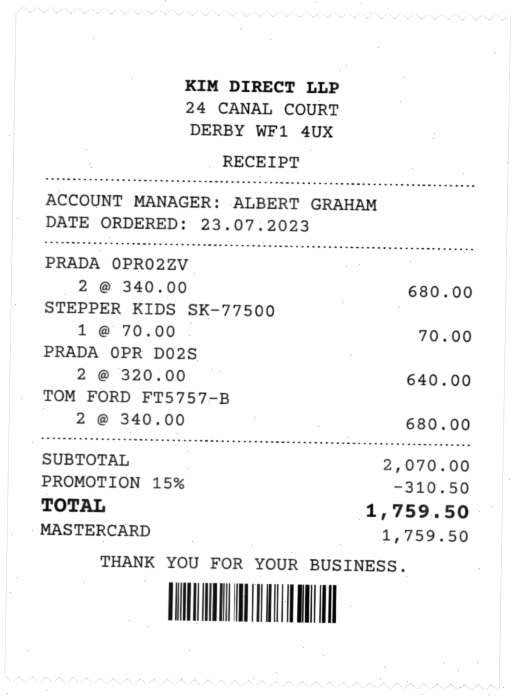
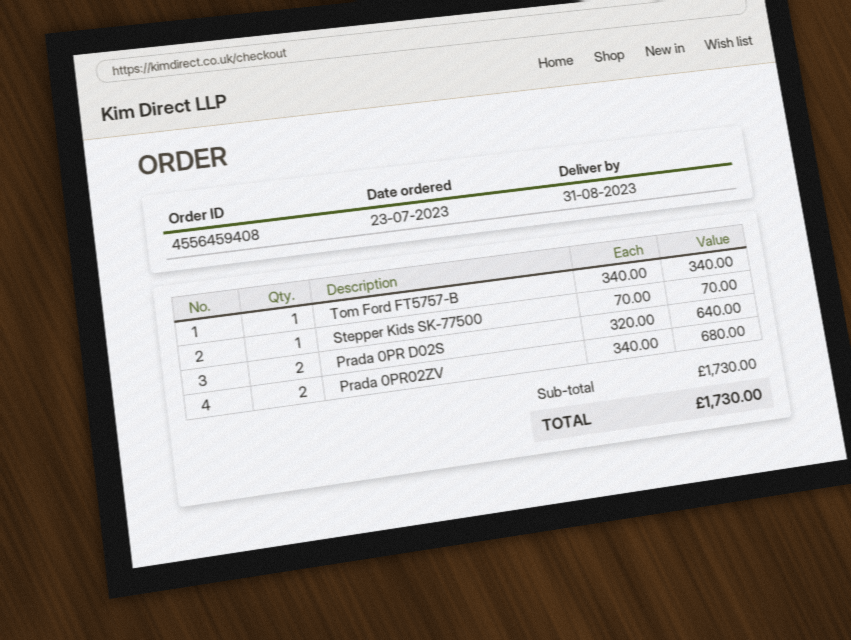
TOM FORD FT5757-B: 2 x 340.00 = 680.00 -> 1 x 340.00 = 340.00
subtotal: 2070.00 -> 1730.00
discount: 15% = 310.50 -> none
total: 1759.50 -> 1730.00

